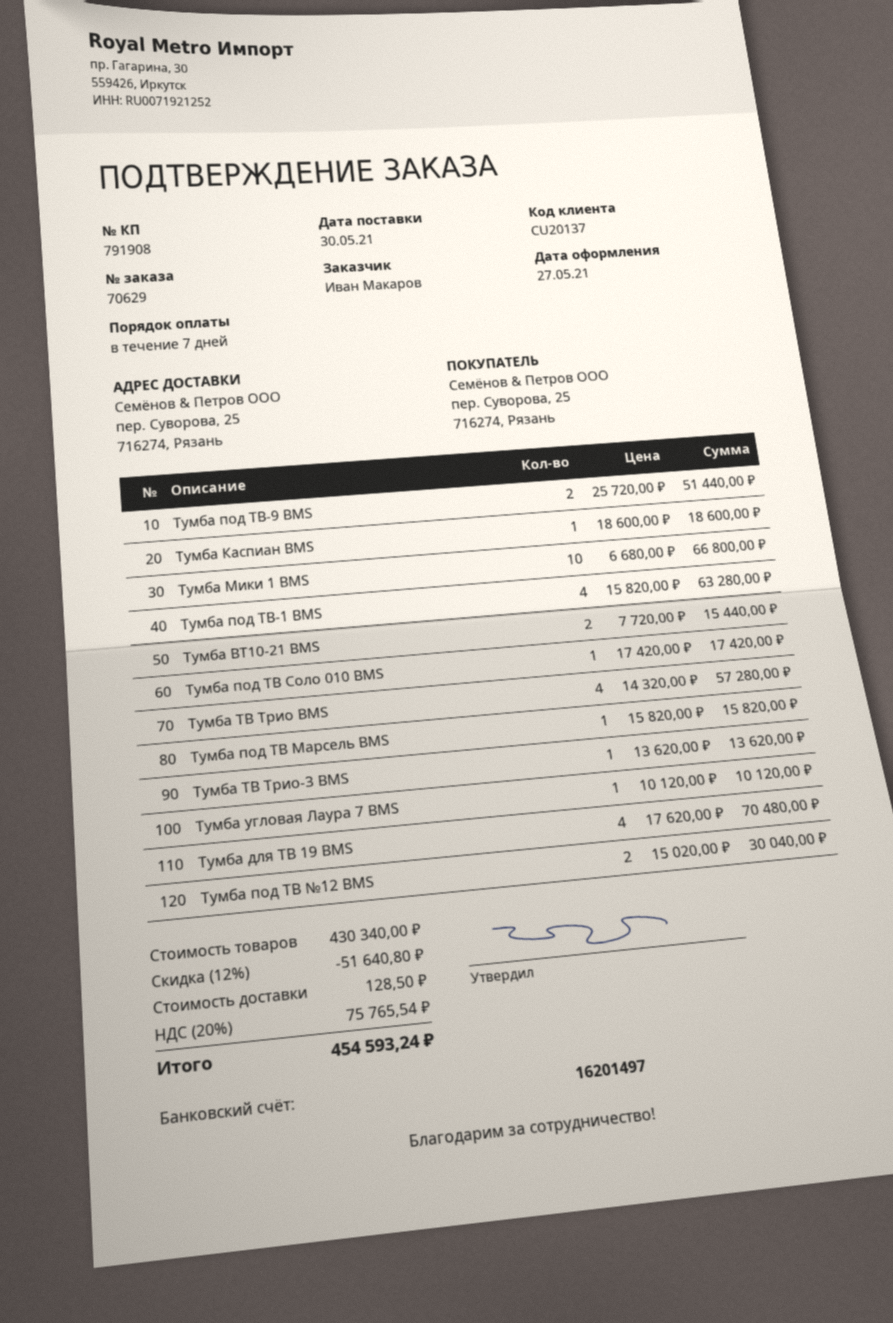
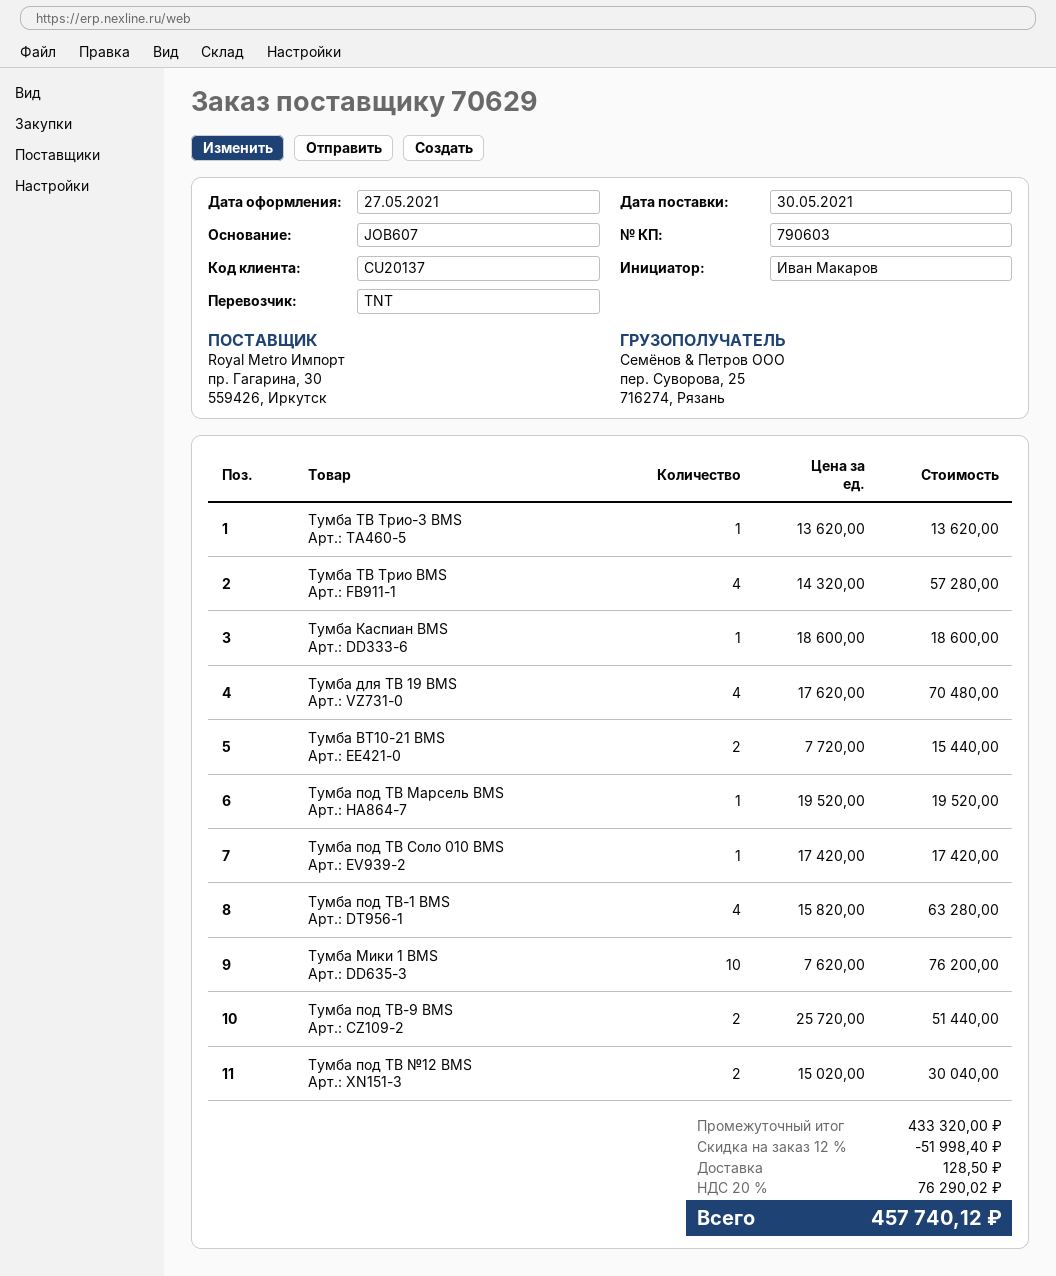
quote number: 791908 -> 790603
Тумба Мики 1 BMS: 10 x 6680.00 = 66800.00 -> 10 x 7620.00 = 76200.00
Тумба под ТВ Марсель BMS: 1 x 15820.00 = 15820.00 -> 1 x 19520.00 = 19520.00
Тумба угловая Лаура 7 BMS: 1 x 10120.00 = 10120.00 -> none
subtotal: 430340.00 -> 433320.00
discount: 12% = 51640.80 -> 12% = 51998.40
tax: 20% = 75765.54 -> 20% = 76290.02
total: 454593.24 -> 457740.12

